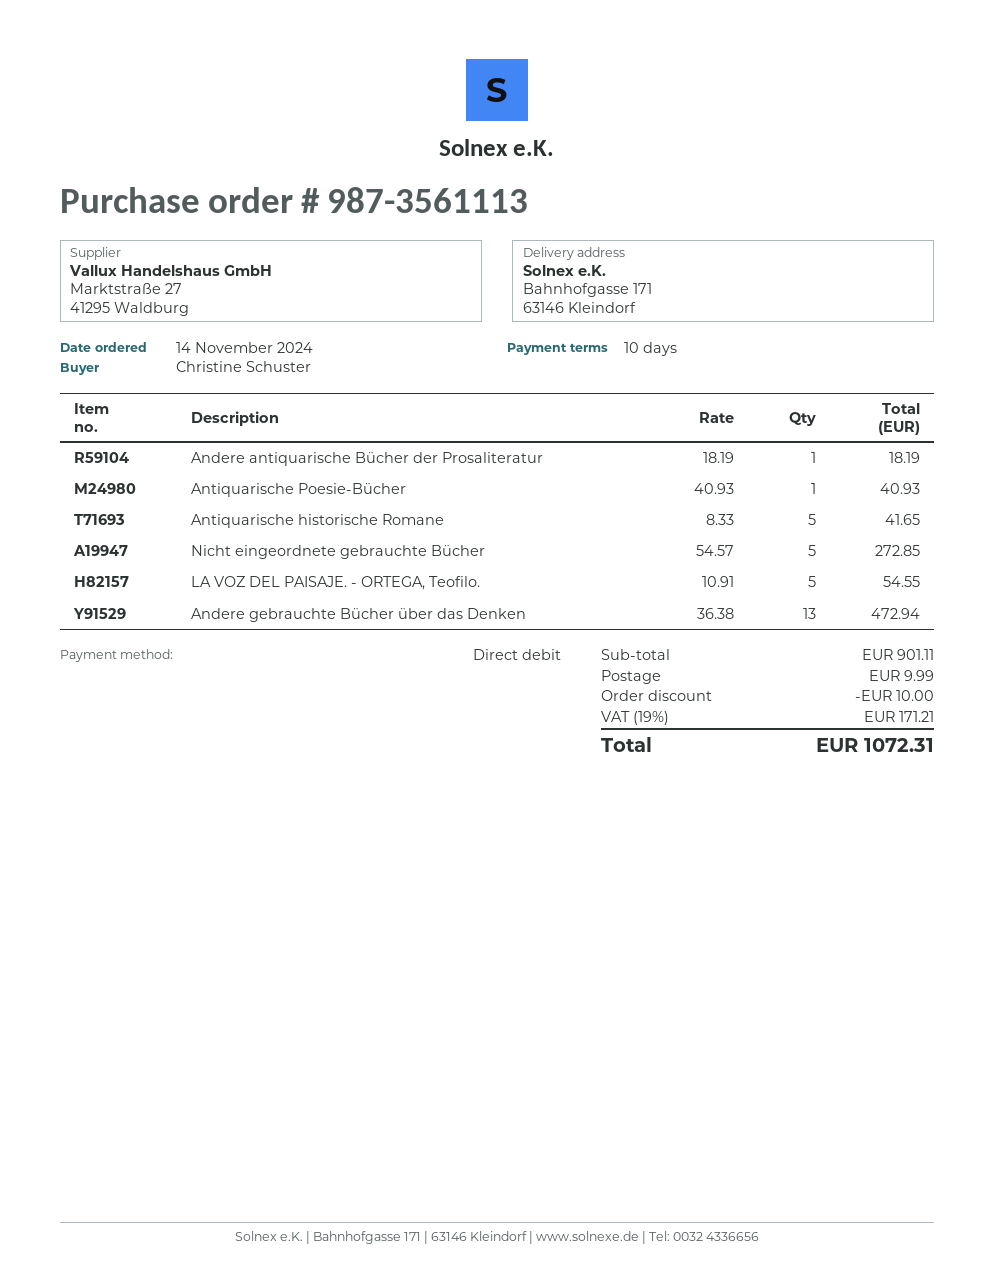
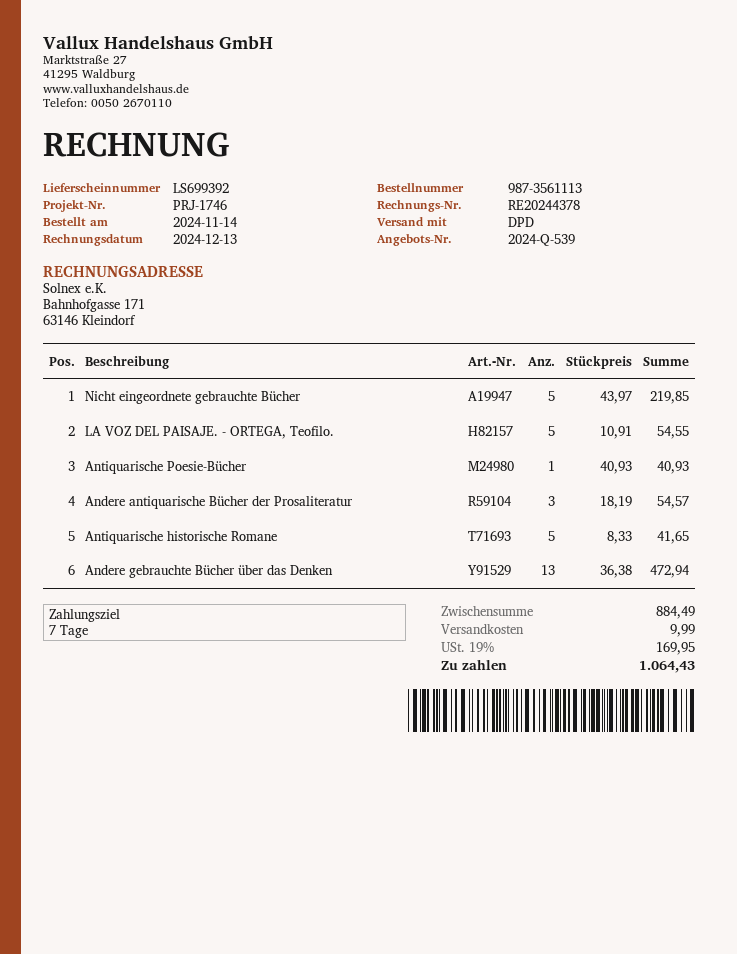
payment terms: 10 days -> 7 days
Andere antiquarische Bücher der Prosaliteratur: 1 x 18.19 = 18.19 -> 3 x 18.19 = 54.57
Nicht eingeordnete gebrauchte Bücher: 5 x 54.57 = 272.85 -> 5 x 43.97 = 219.85
subtotal: 901.11 -> 884.49
discount: 10.00 -> none
tax: 19% = 171.21 -> 19% = 169.95
total: 1072.31 -> 1064.43

